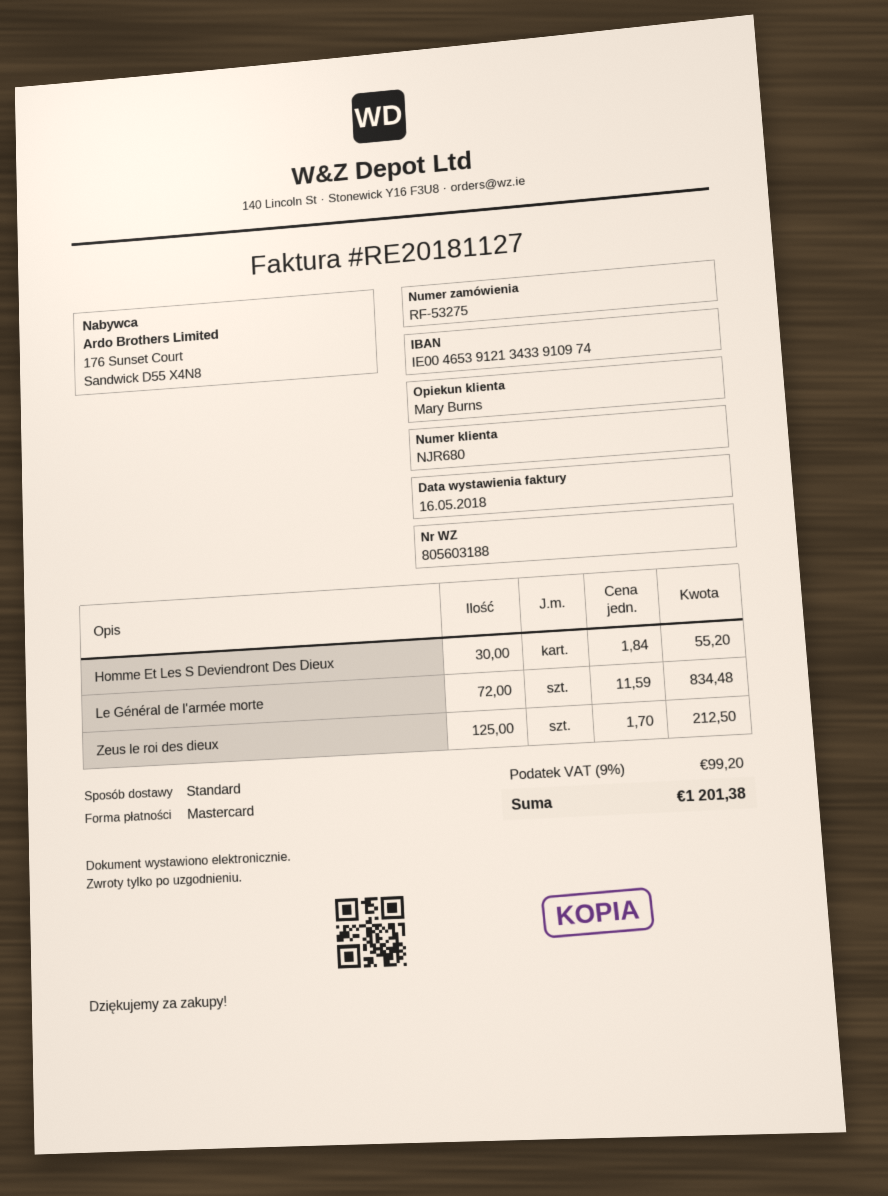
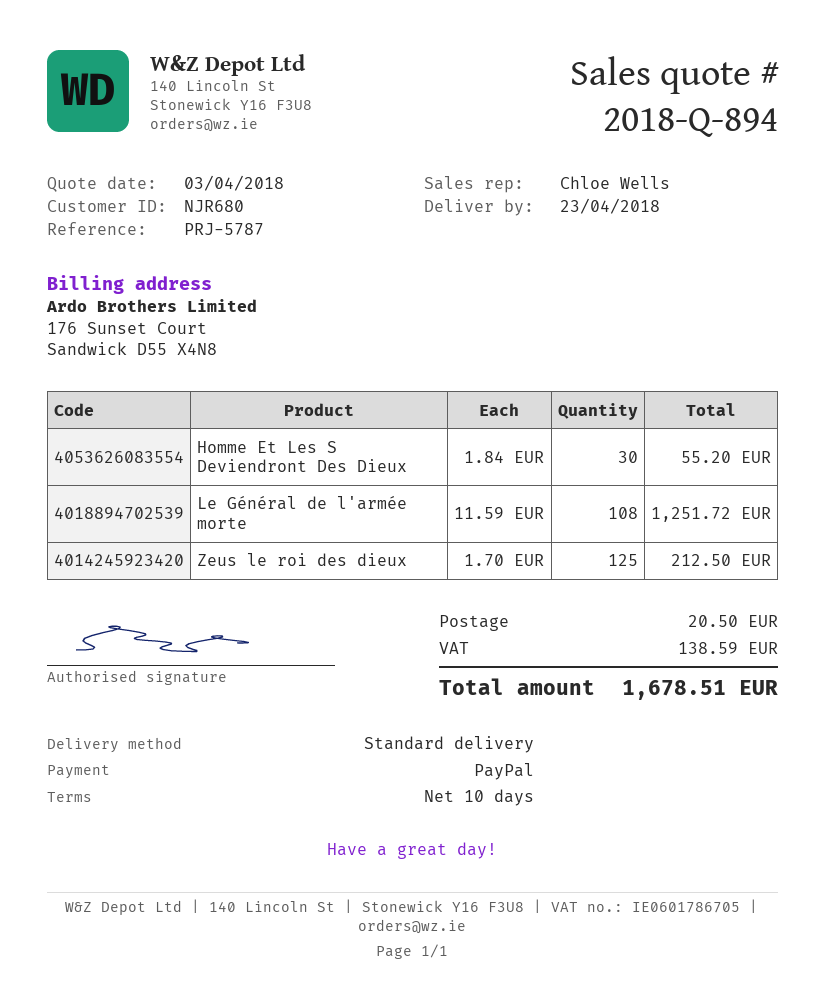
sales rep: Mary Burns -> Chloe Wells
payment method: Mastercard -> PayPal
Le Général de l'armée morte: 72 x 11.59 = 834.48 -> 108 x 11.59 = 1251.72
shipping: none -> 20.50
tax: 99.20 -> 138.59
total: 1201.38 -> 1678.51

